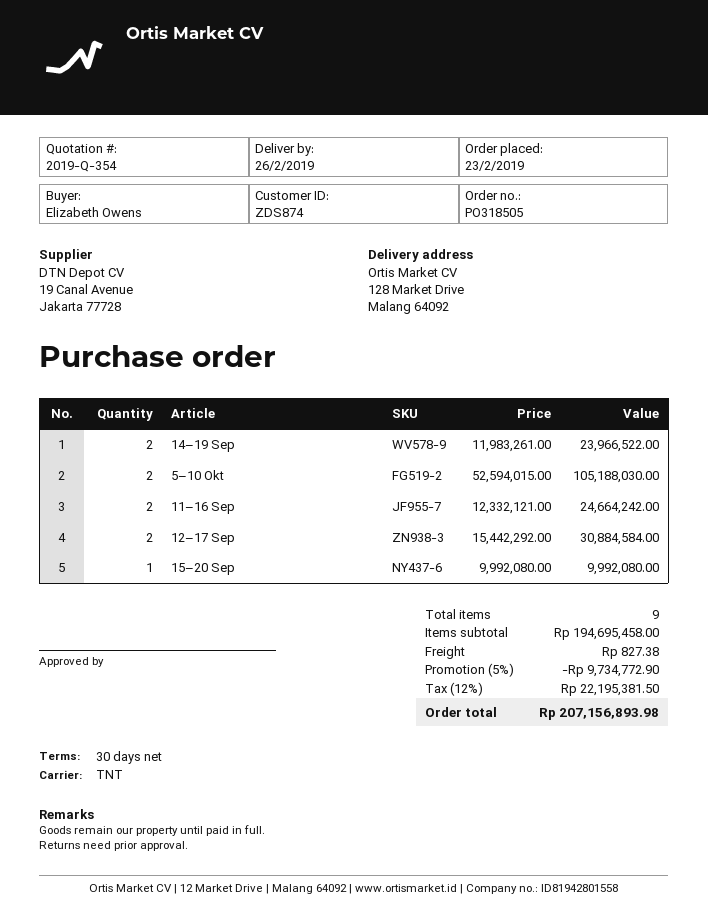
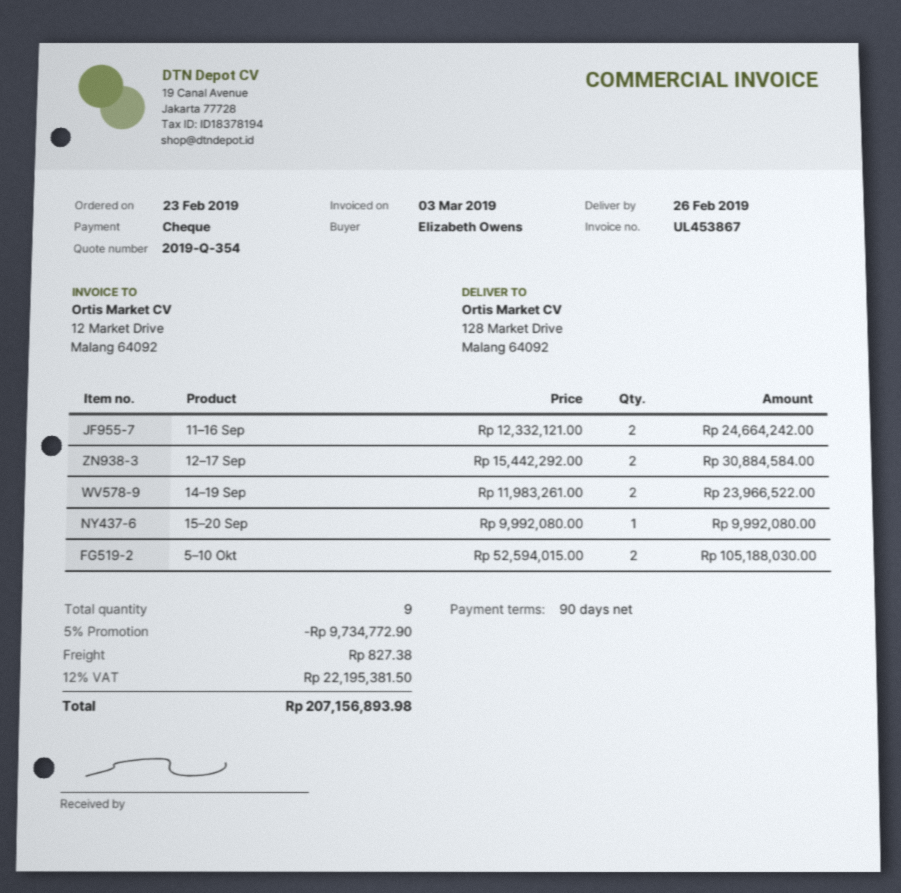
payment terms: 30 days -> 90 days

